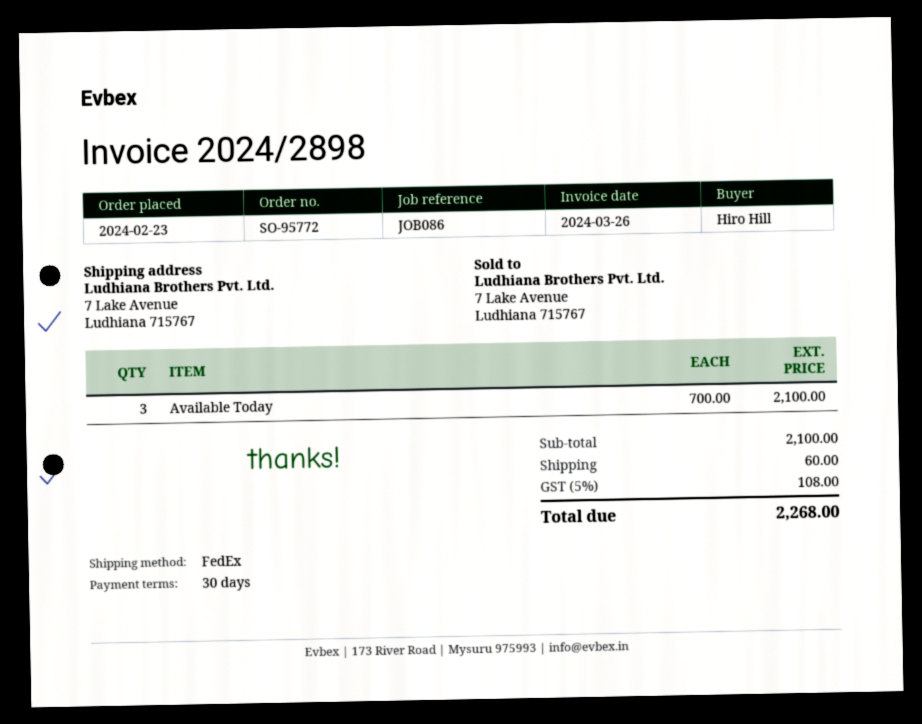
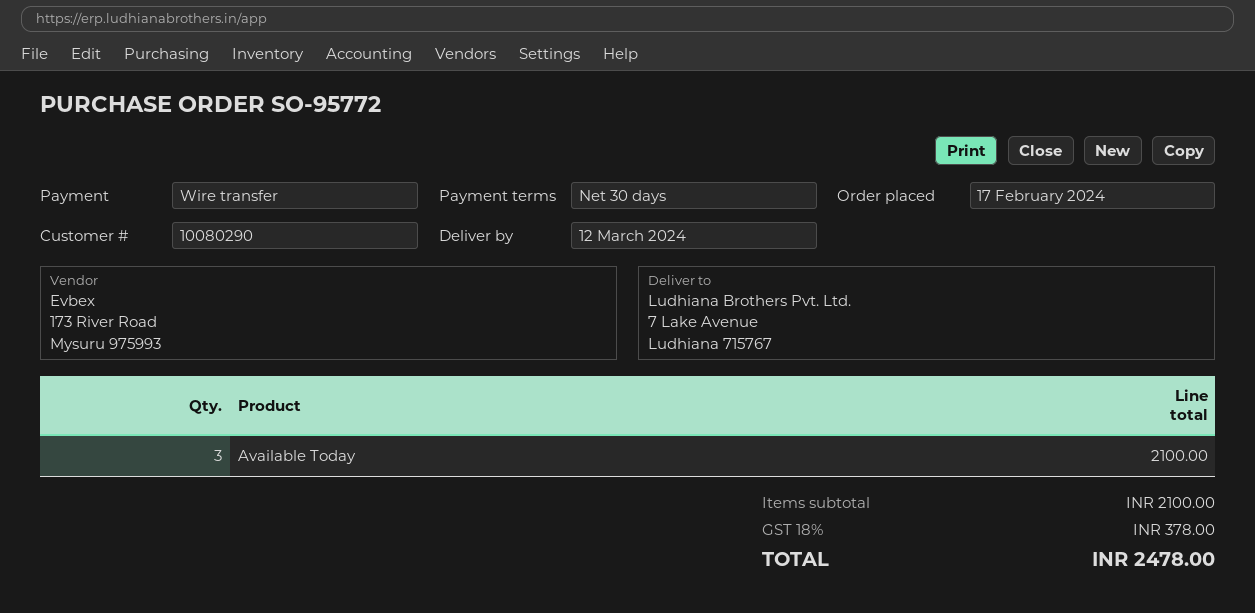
order date: 2024-02-23 -> 2024-02-17
shipping: 60.00 -> none
tax: 5% = 108.00 -> 18% = 378.00
total: 2268.00 -> 2478.00

